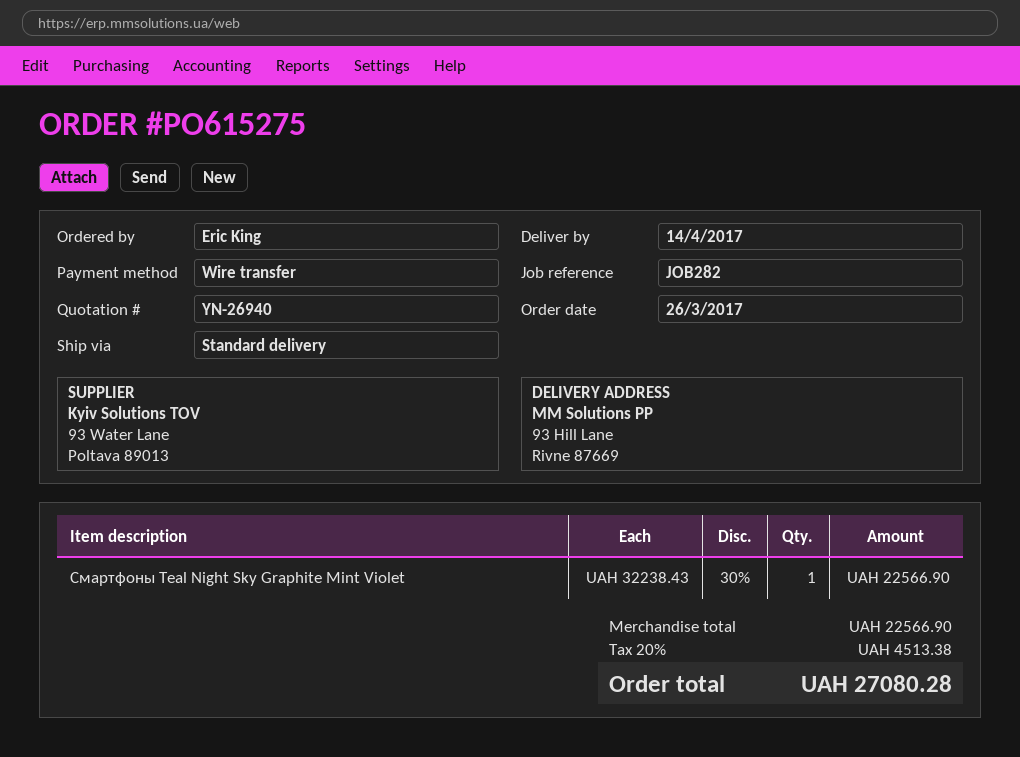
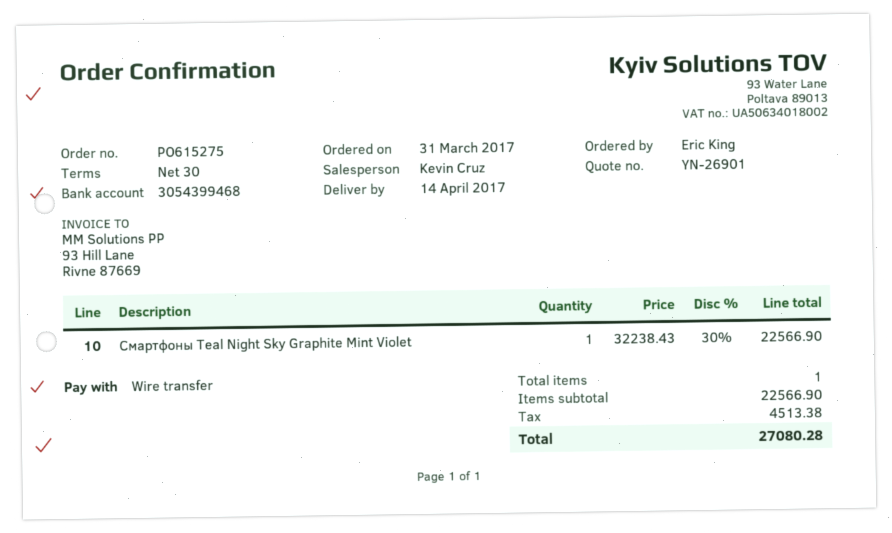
quote number: YN-26940 -> YN-26901
order date: 2017-03-26 -> 2017-03-31

